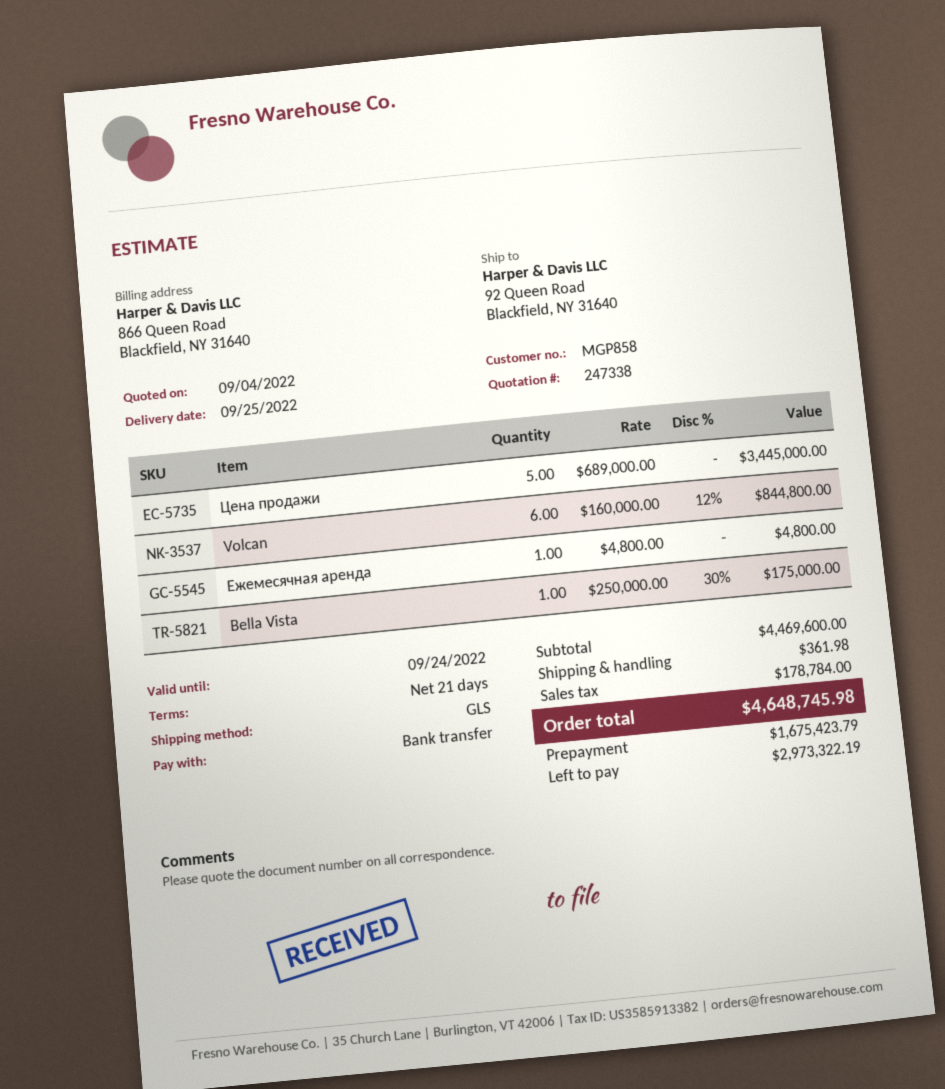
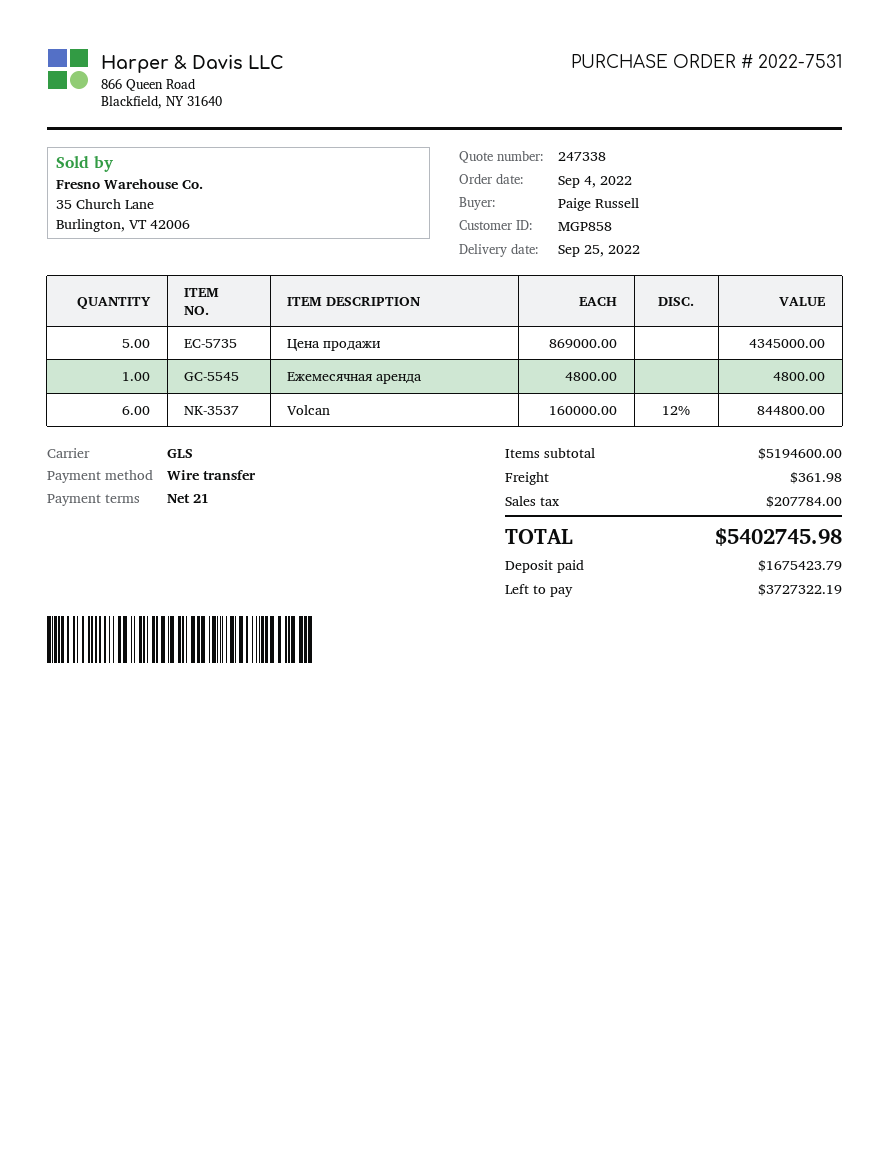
Цена продажи: 5 x 689000.00 = 3445000.00 -> 5 x 869000.00 = 4345000.00
Bella Vista: 1 x 250000.00 - 30% = 175000.00 -> none
subtotal: 4469600.00 -> 5194600.00
tax: 178784.00 -> 207784.00
total: 4648745.98 -> 5402745.98
balance: 2973322.19 -> 3727322.19

